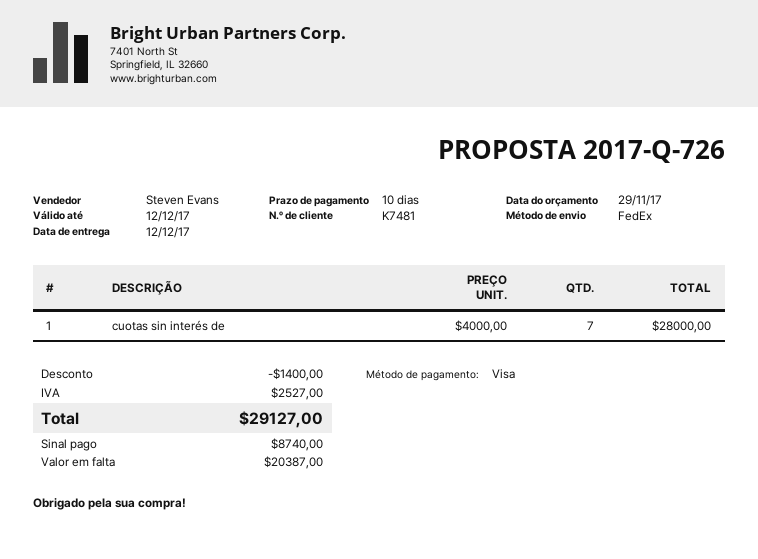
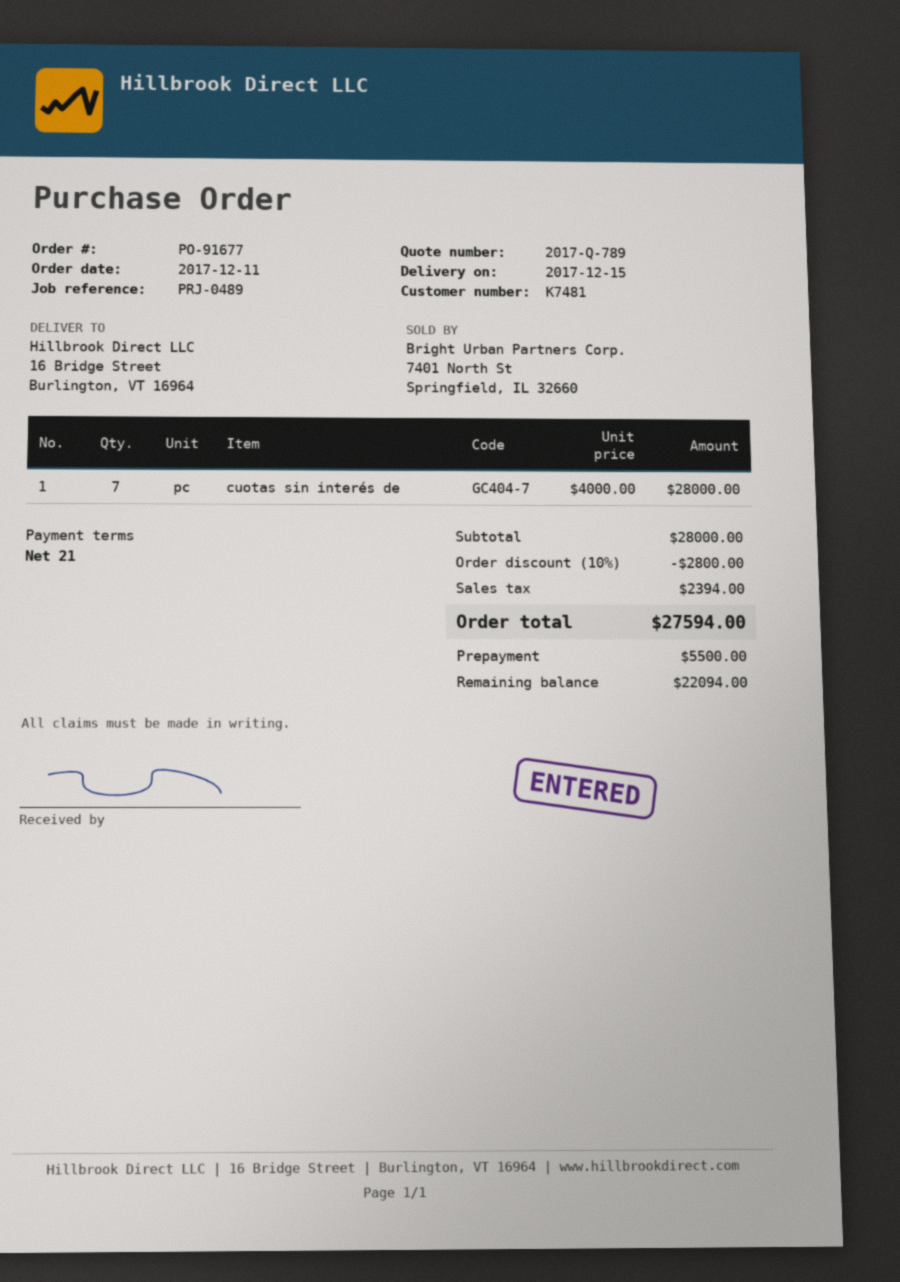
quote number: 2017-Q-726 -> 2017-Q-789
delivery date: 2017-12-12 -> 2017-12-15
payment terms: 10 days -> 21 days
discount: 1400.00 -> 2800.00
tax: 2527.00 -> 2394.00
total: 29127.00 -> 27594.00
deposit: 8740.00 -> 5500.00
balance: 20387.00 -> 22094.00

